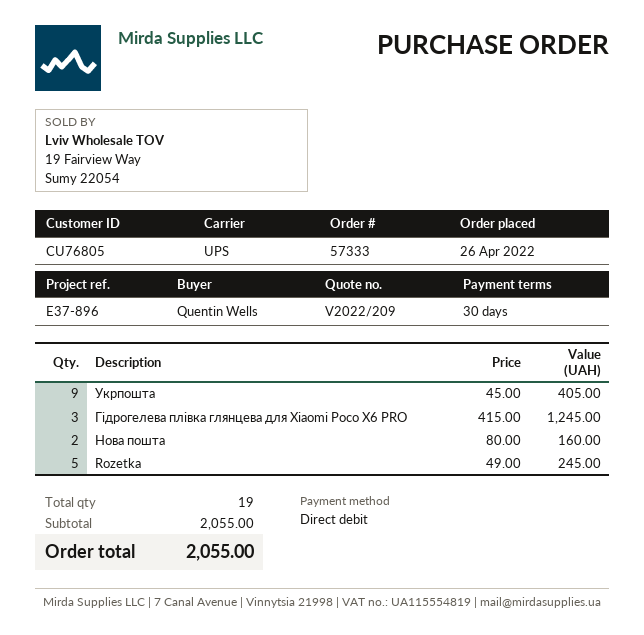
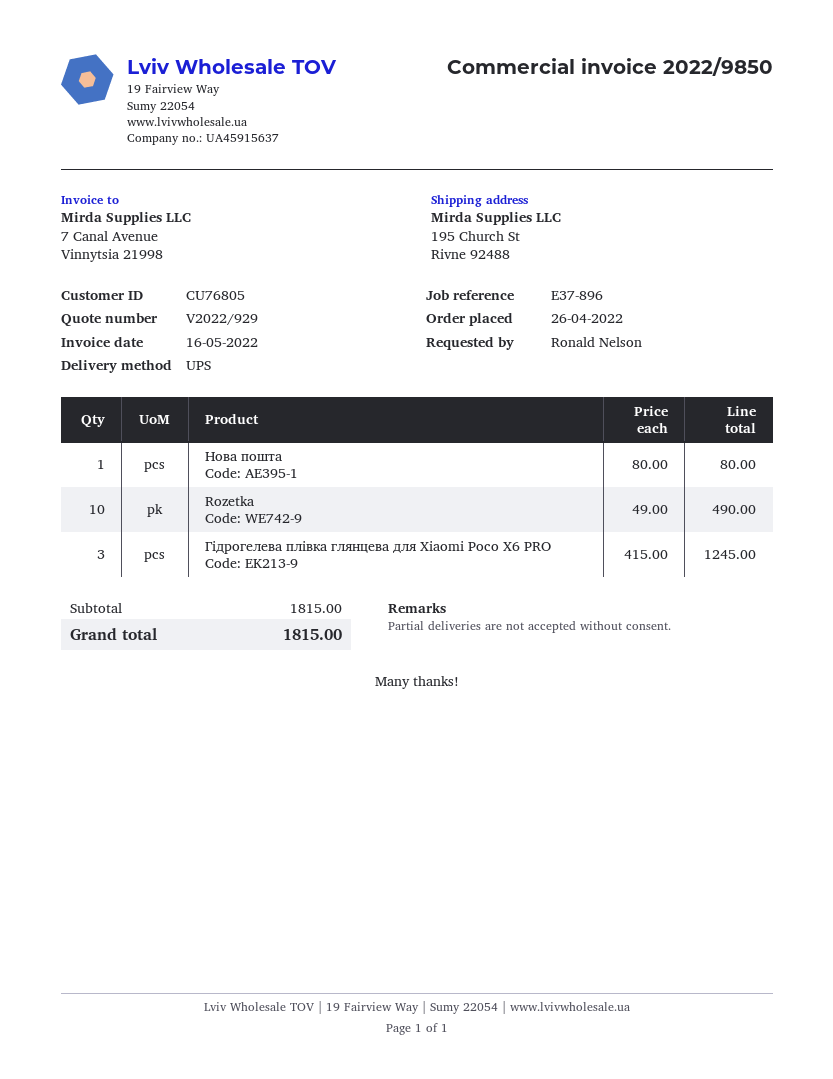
quote number: V2022/209 -> V2022/929
ordered by: Quentin Wells -> Ronald Nelson
Укрпошта: 9 x 45.00 = 405.00 -> none
Нова пошта: 2 x 80.00 = 160.00 -> 1 x 80.00 = 80.00
Rozetka: 5 x 49.00 = 245.00 -> 10 x 49.00 = 490.00
subtotal: 2055.00 -> 1815.00
total: 2055.00 -> 1815.00

